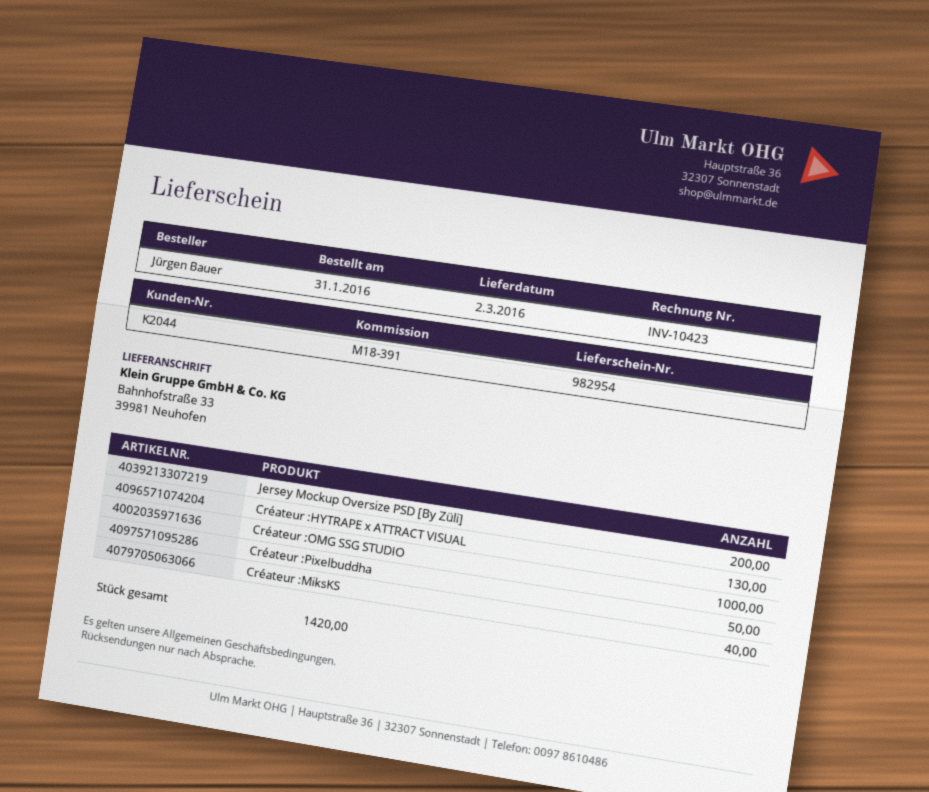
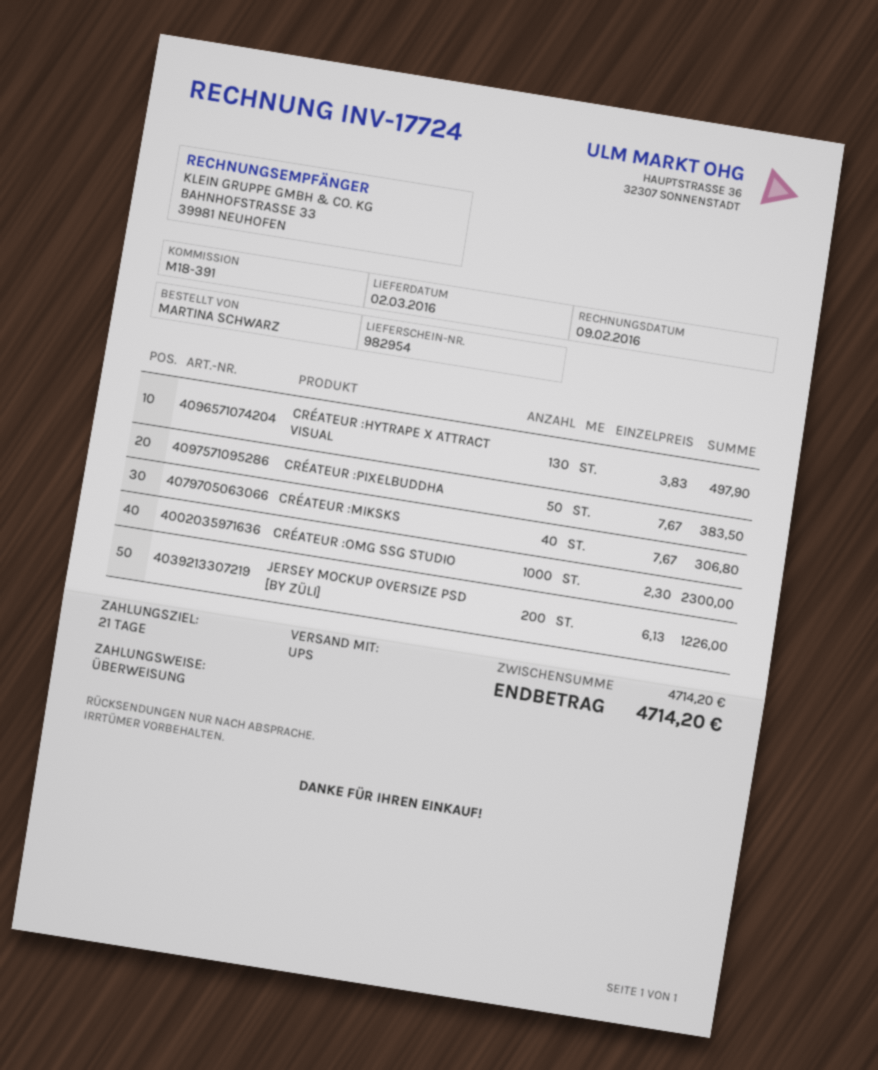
invoice number: INV-10423 -> INV-17724
ordered by: Jürgen Bauer -> MARTINA SCHWARZ

